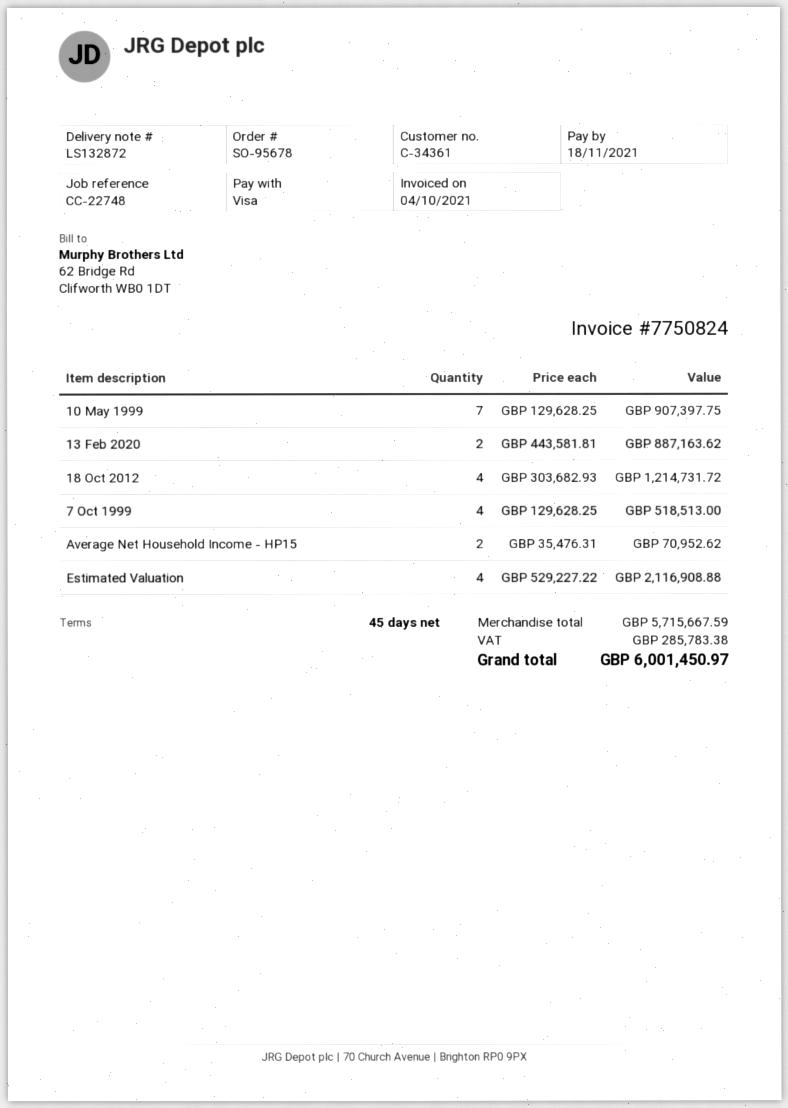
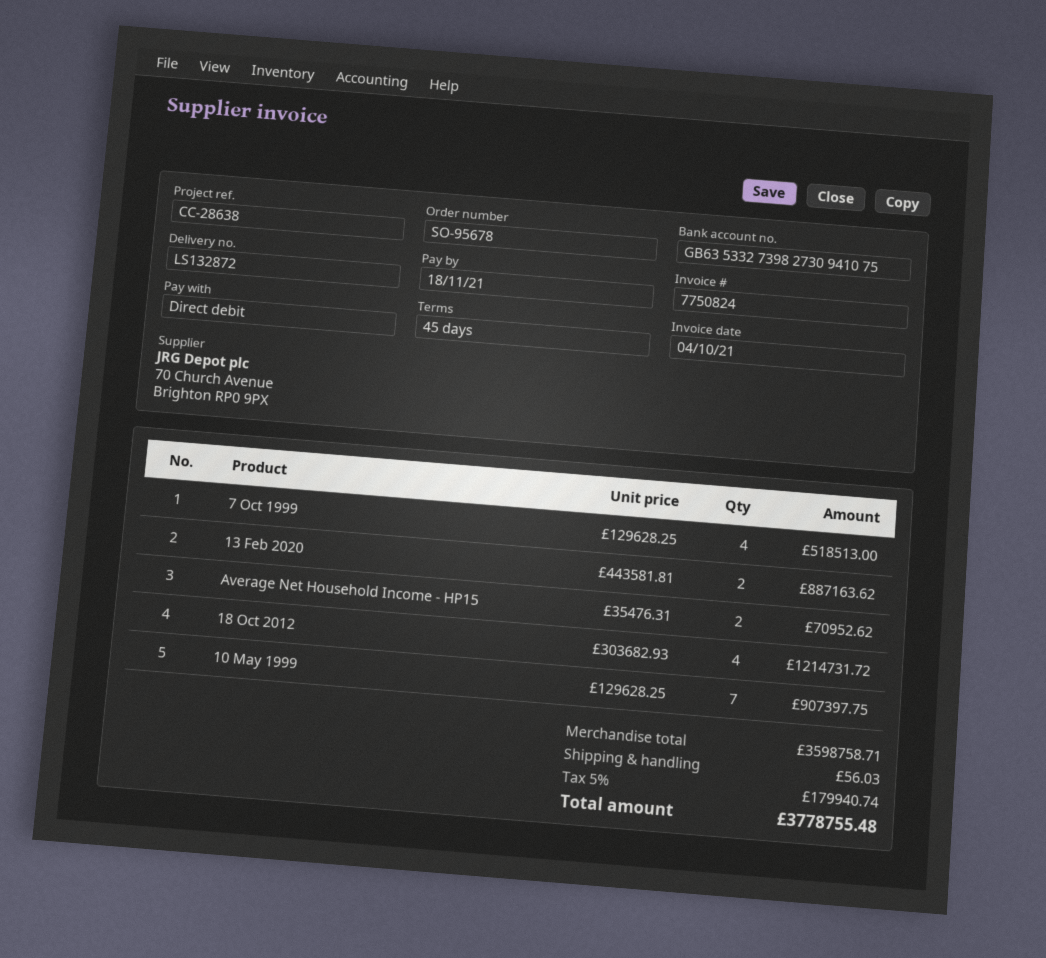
reference: CC-22748 -> CC-28638
payment method: Visa -> direct debit
Estimated Valuation: 4 x 529227.22 = 2116908.88 -> none
subtotal: 5715667.59 -> 3598758.71
shipping: none -> 56.03
tax: 285783.38 -> 179940.74
total: 6001450.97 -> 3778755.48

